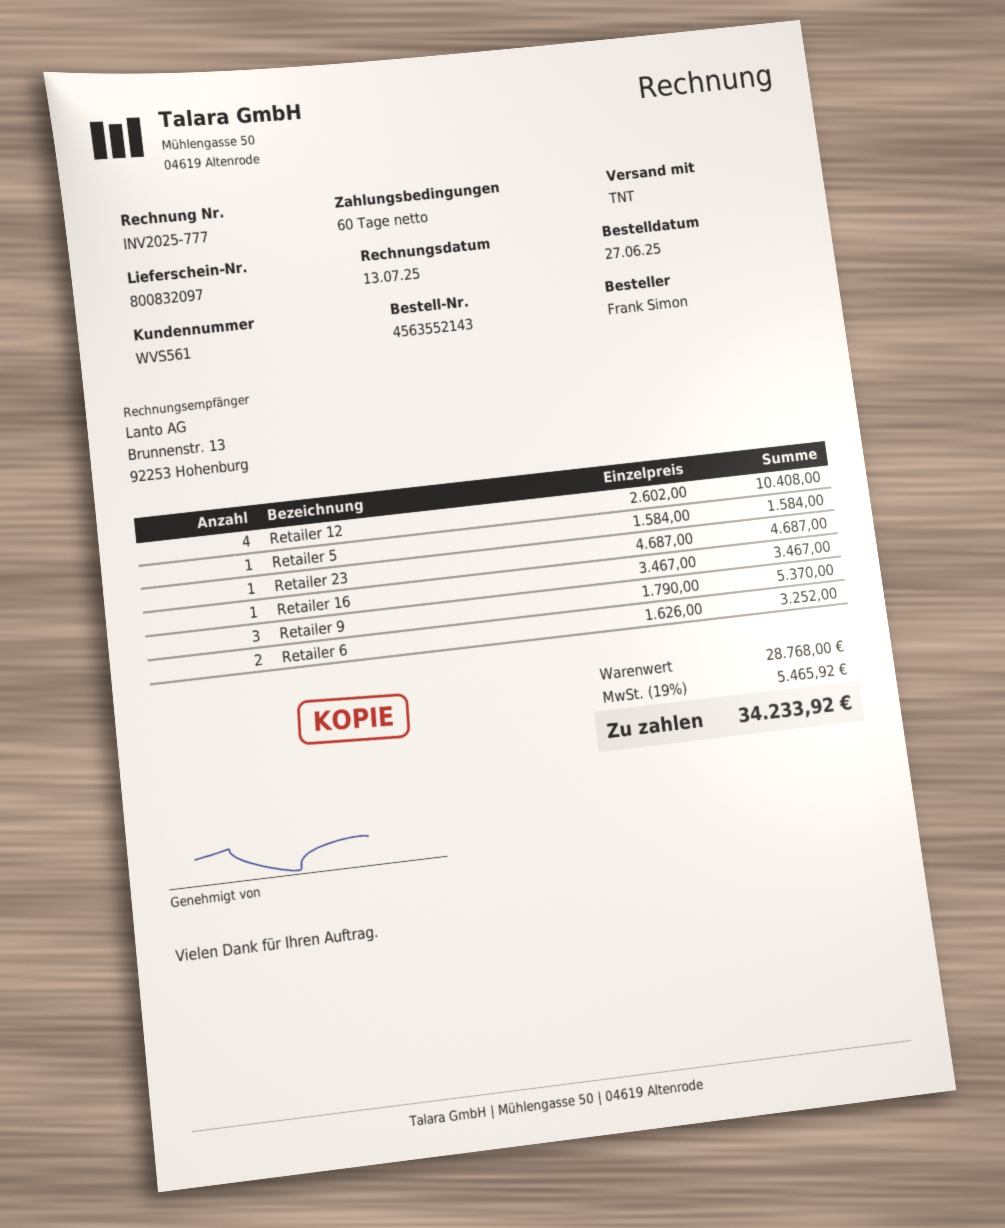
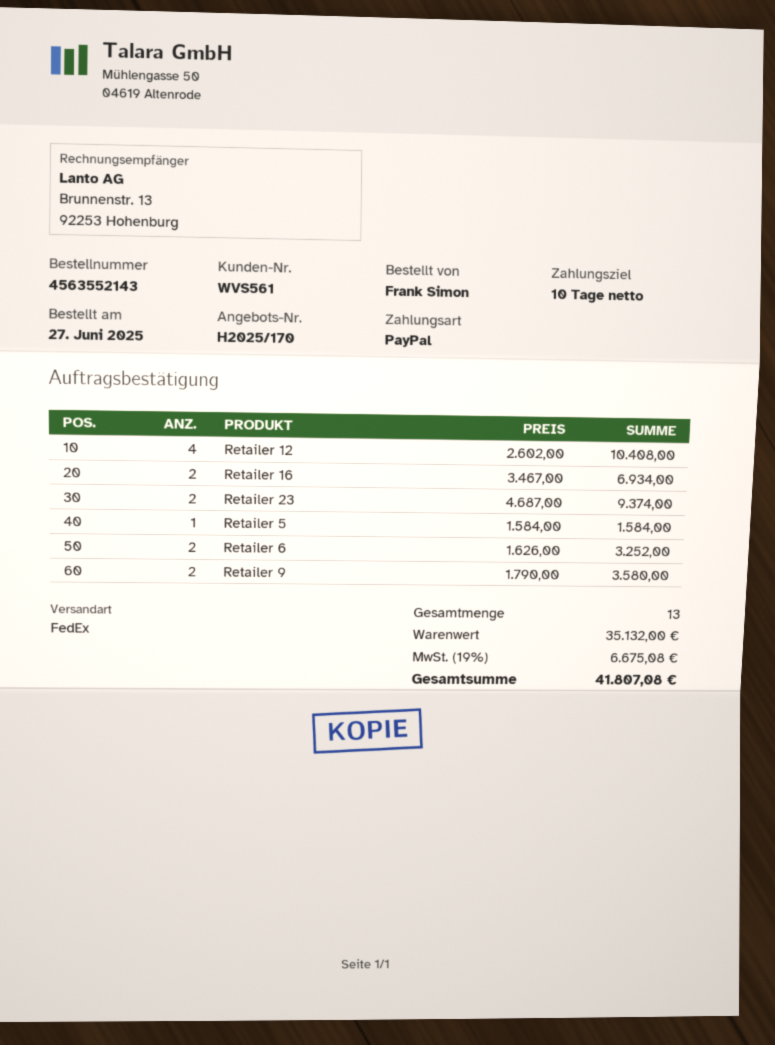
payment terms: 60 days -> 10 days
shipping method: TNT -> FedEx
Retailer 23: 1 x 4687.00 = 4687.00 -> 2 x 4687.00 = 9374.00
Retailer 16: 1 x 3467.00 = 3467.00 -> 2 x 3467.00 = 6934.00
Retailer 9: 3 x 1790.00 = 5370.00 -> 2 x 1790.00 = 3580.00
subtotal: 28768.00 -> 35132.00
tax: 19% = 5465.92 -> 19% = 6675.08
total: 34233.92 -> 41807.08

